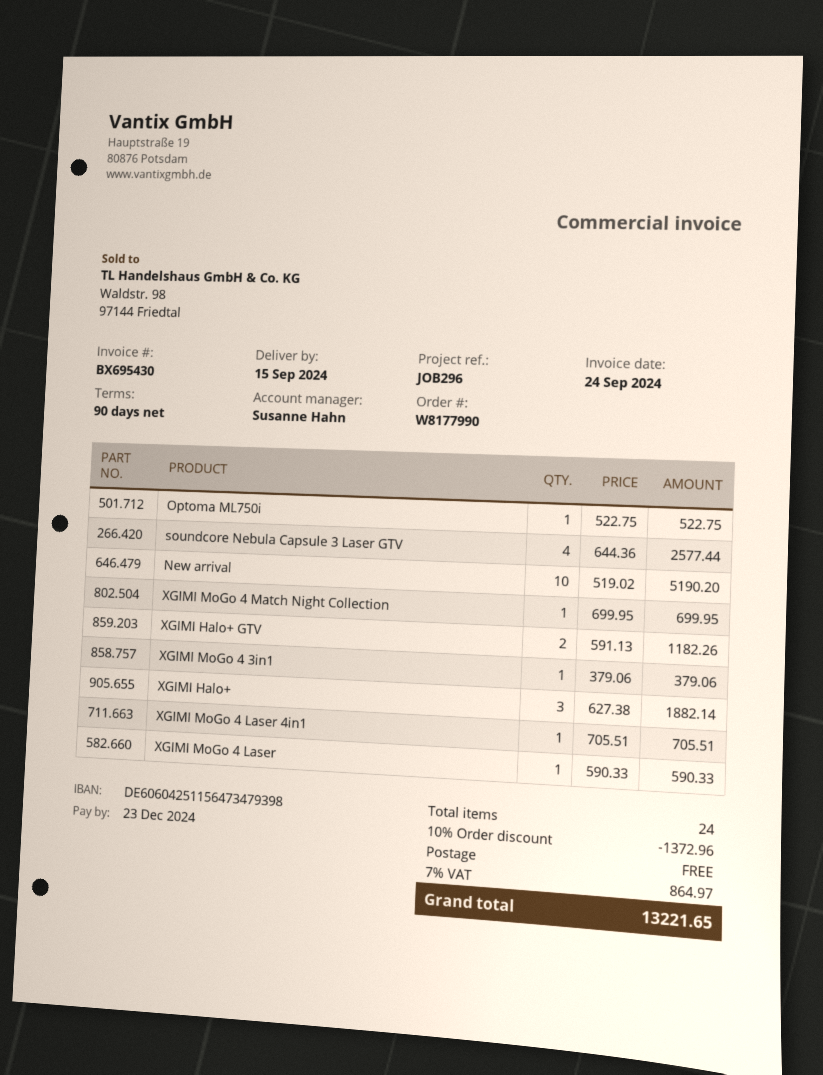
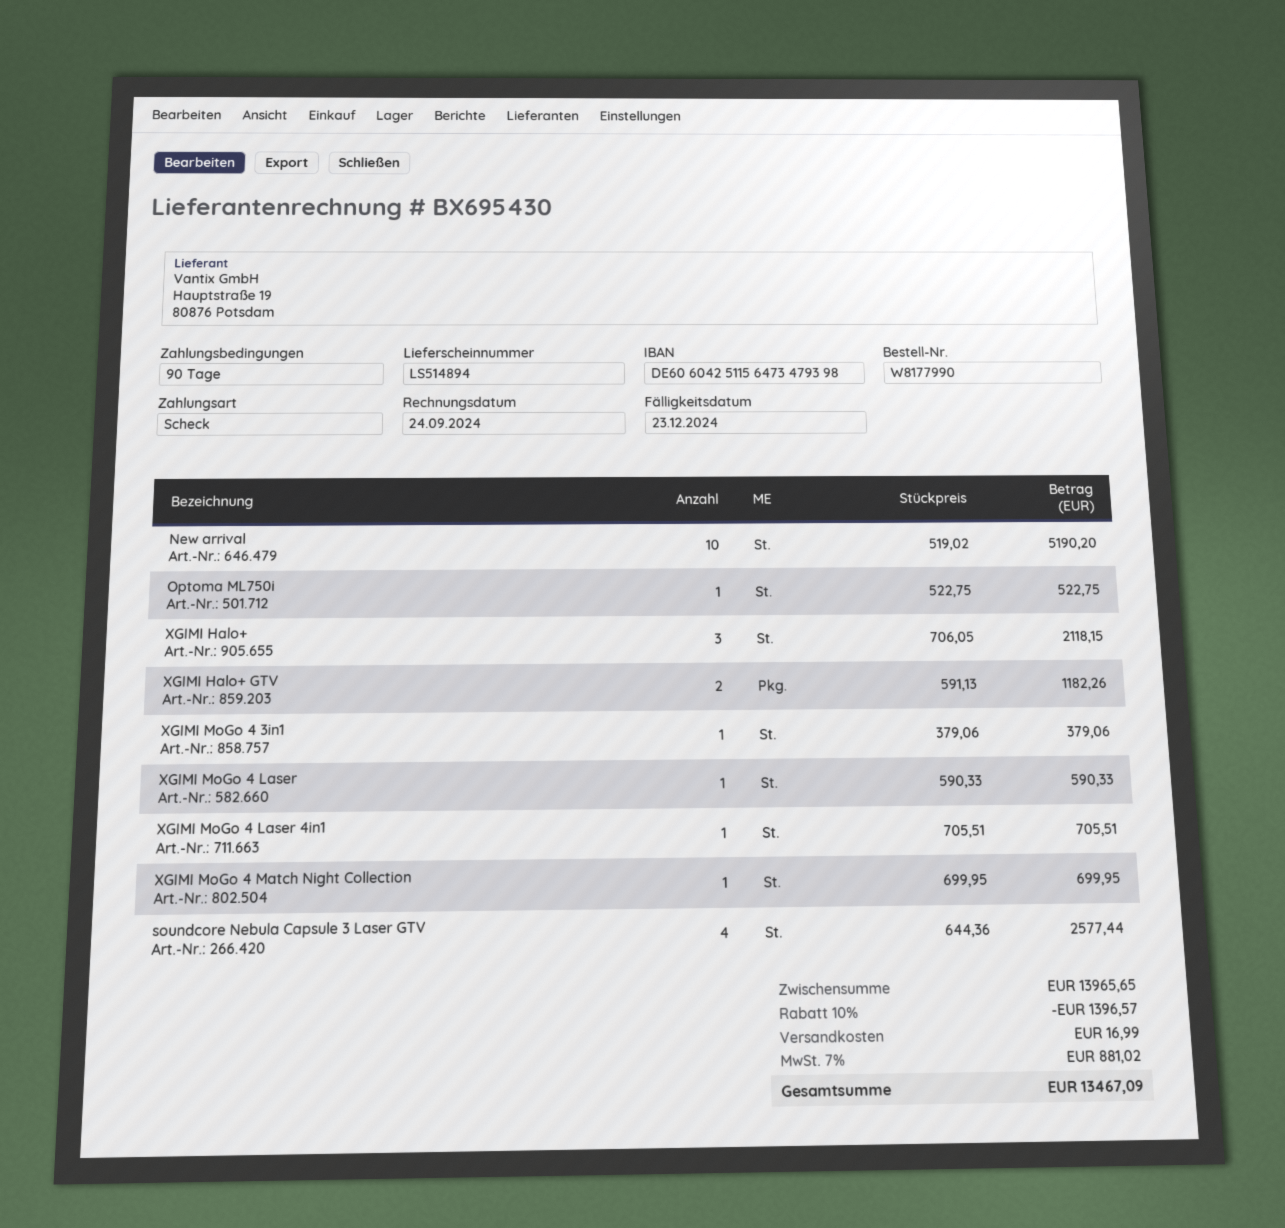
XGIMI Halo+: 3 x 627.38 = 1882.14 -> 3 x 706.05 = 2118.15
discount: 10% = 1372.96 -> 10% = 1396.57
shipping: 0.00 -> 16.99
tax: 7% = 864.97 -> 7% = 881.02
total: 13221.65 -> 13467.09

